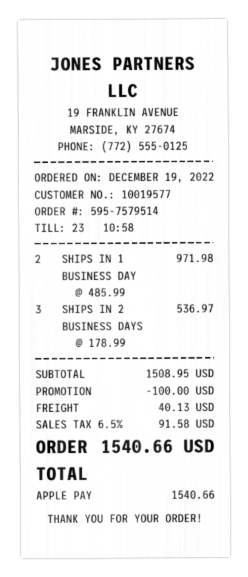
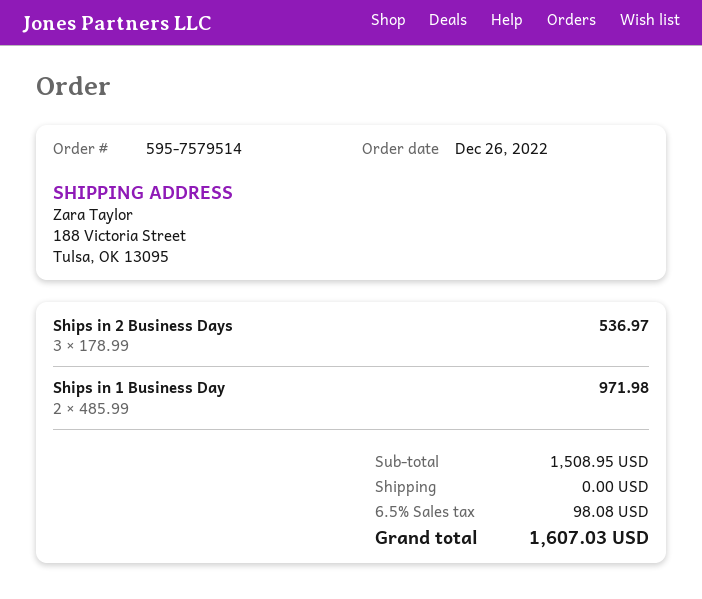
order date: 2022-12-19 -> 2022-12-26
discount: 100.00 -> none
shipping: 40.13 -> 0.00
tax: 6.5% = 91.58 -> 6.5% = 98.08
total: 1540.66 -> 1607.03

